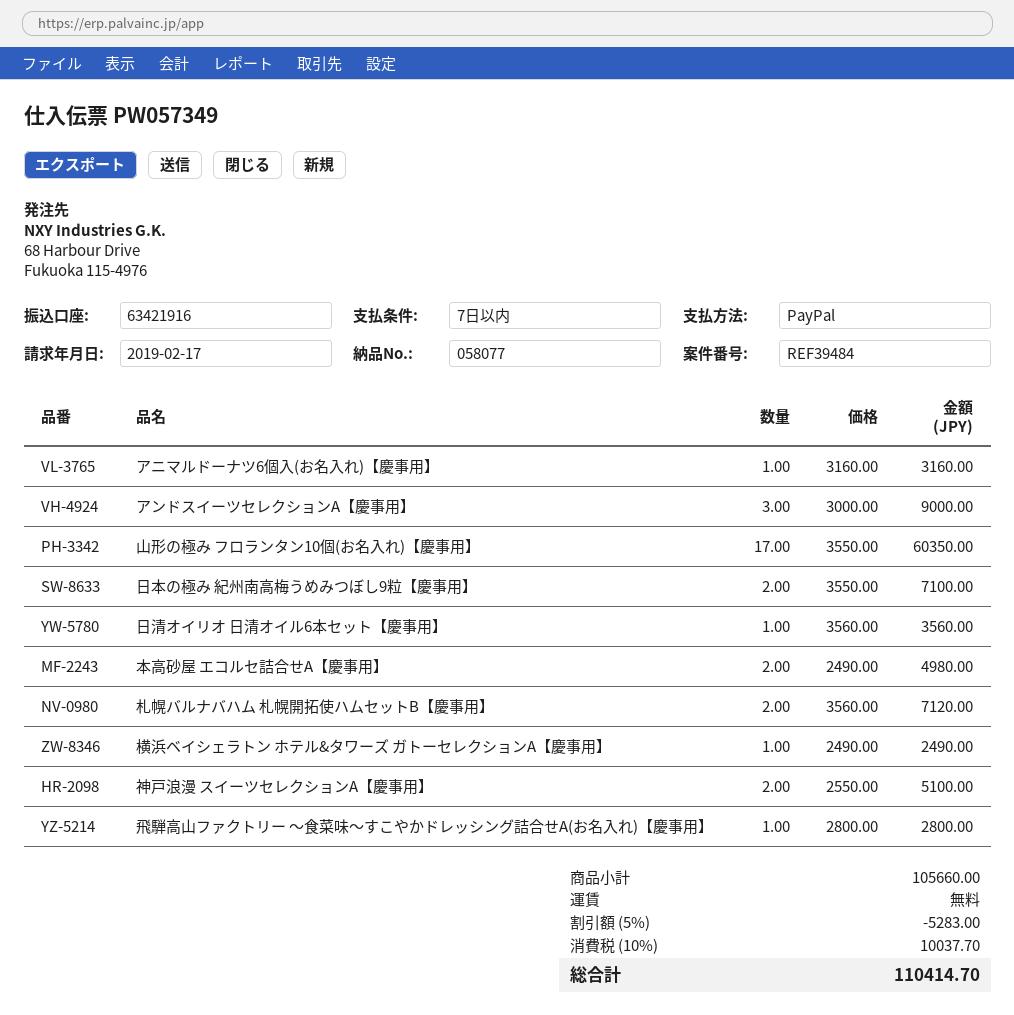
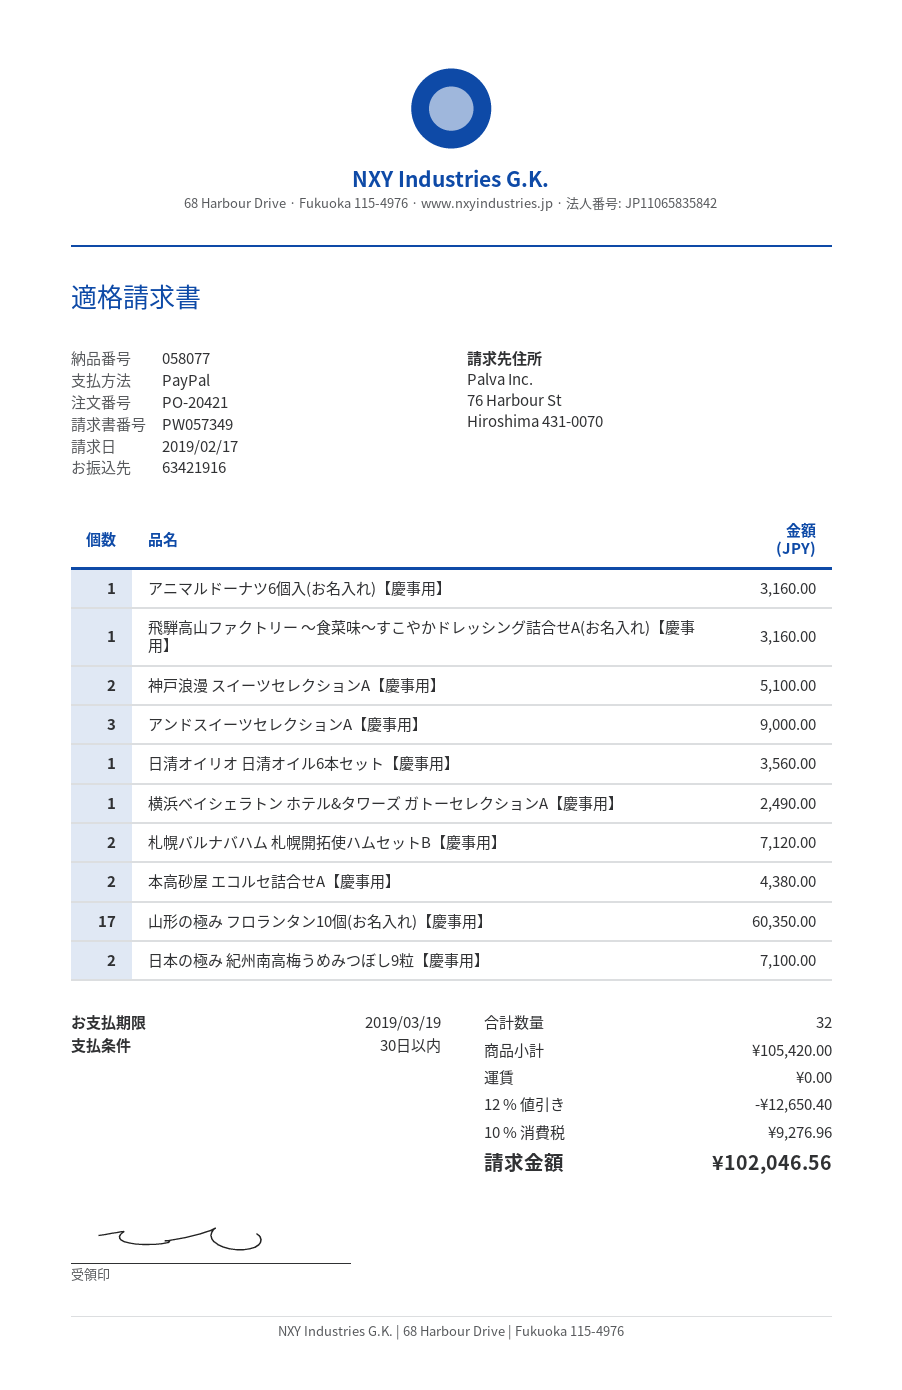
payment terms: 7 days -> 30 days
本高砂屋 エコルセ詰合せA【慶事用】: 2 for 4980.00 -> 2 for 4380.00
飛騨高山ファクトリー 〜食菜味〜すこやかドレッシング詰合せA(お名入れ)【慶事用】: 1 for 2800.00 -> 1 for 3160.00
subtotal: 105660.00 -> 105420.00
discount: 5% = 5283.00 -> 12% = 12650.40
tax: 10% = 10037.70 -> 10% = 9276.96
total: 110414.70 -> 102046.56

